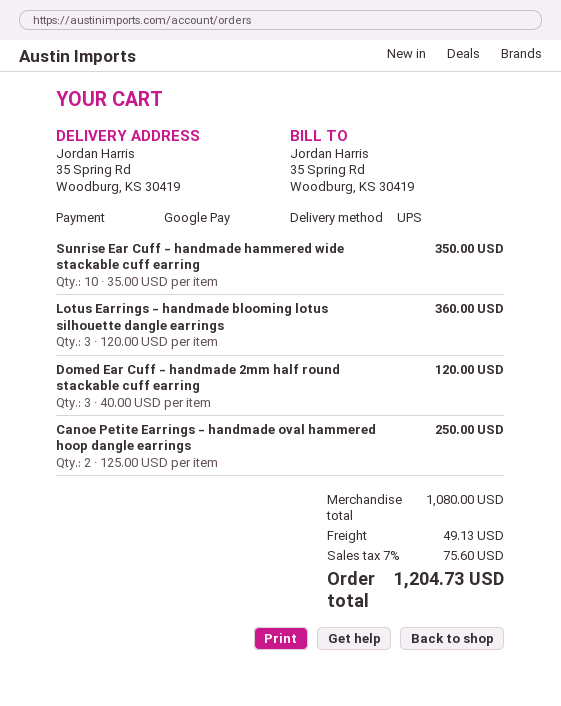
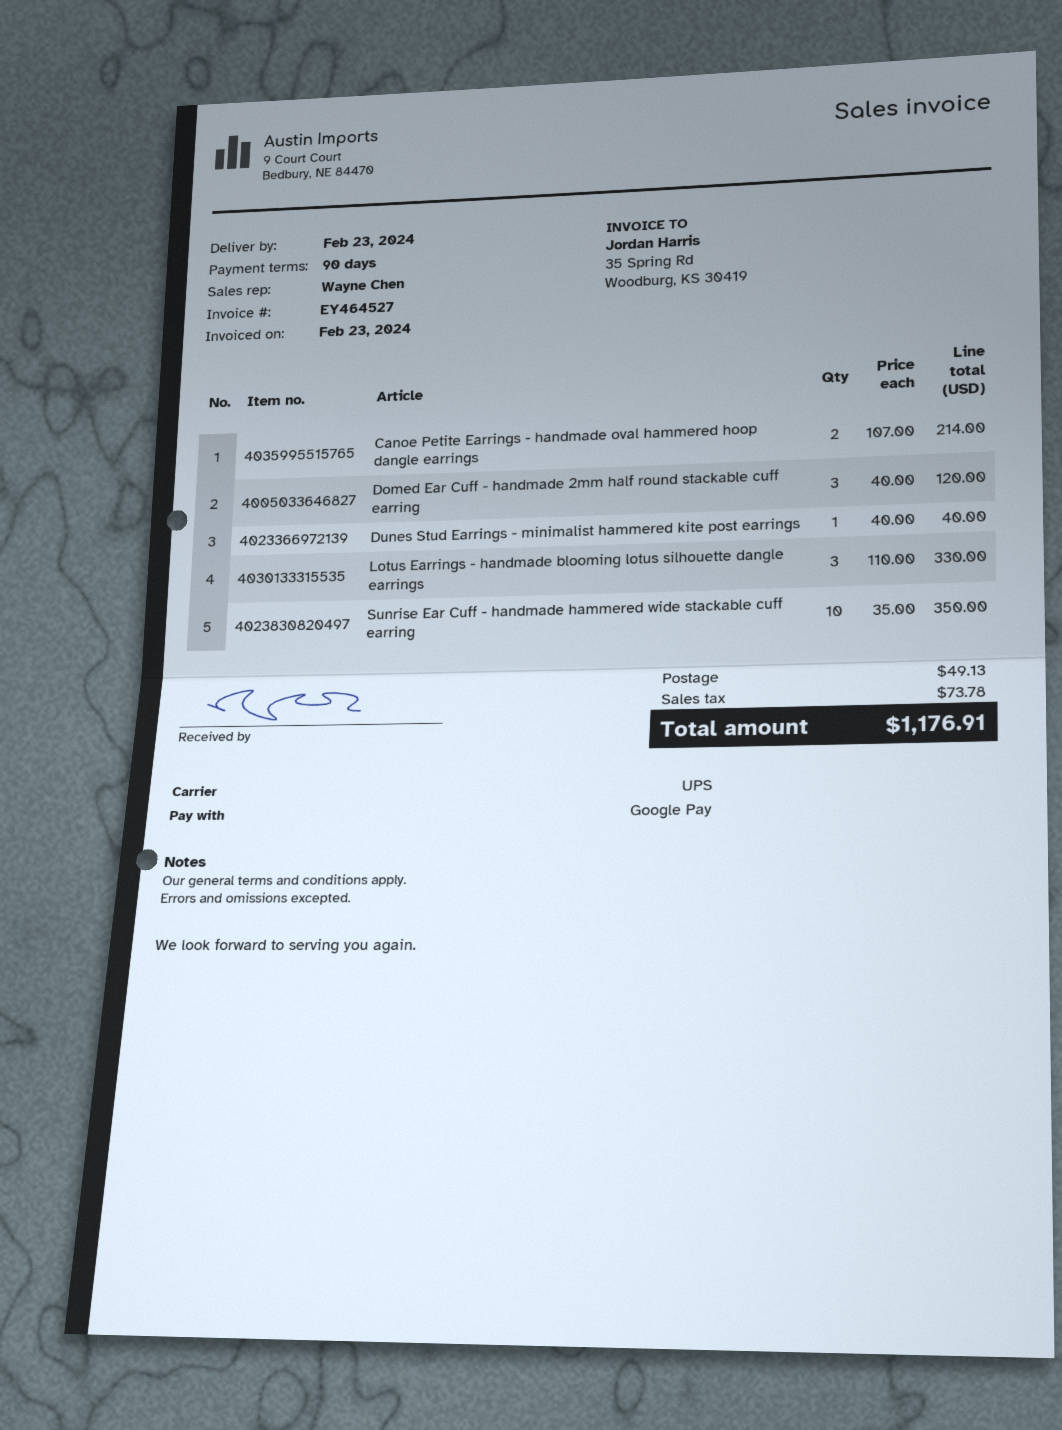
Lotus Earrings - handmade blooming lotus silhouette dangle earrings: 3 x 120.00 = 360.00 -> 3 x 110.00 = 330.00
Canoe Petite Earrings - handmade oval hammered hoop dangle earrings: 2 x 125.00 = 250.00 -> 2 x 107.00 = 214.00
Dunes Stud Earrings - minimalist hammered kite post earrings: none -> 1 x 40.00 = 40.00
tax: 75.60 -> 73.78
total: 1204.73 -> 1176.91

